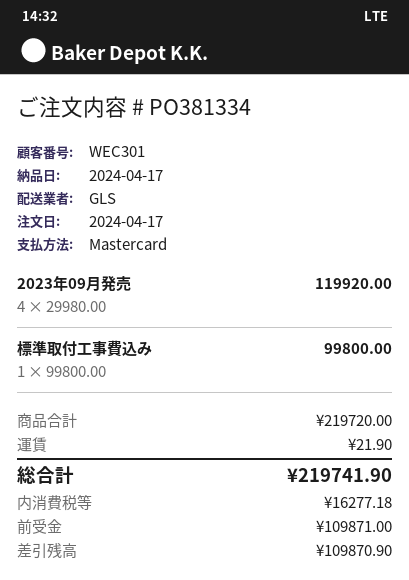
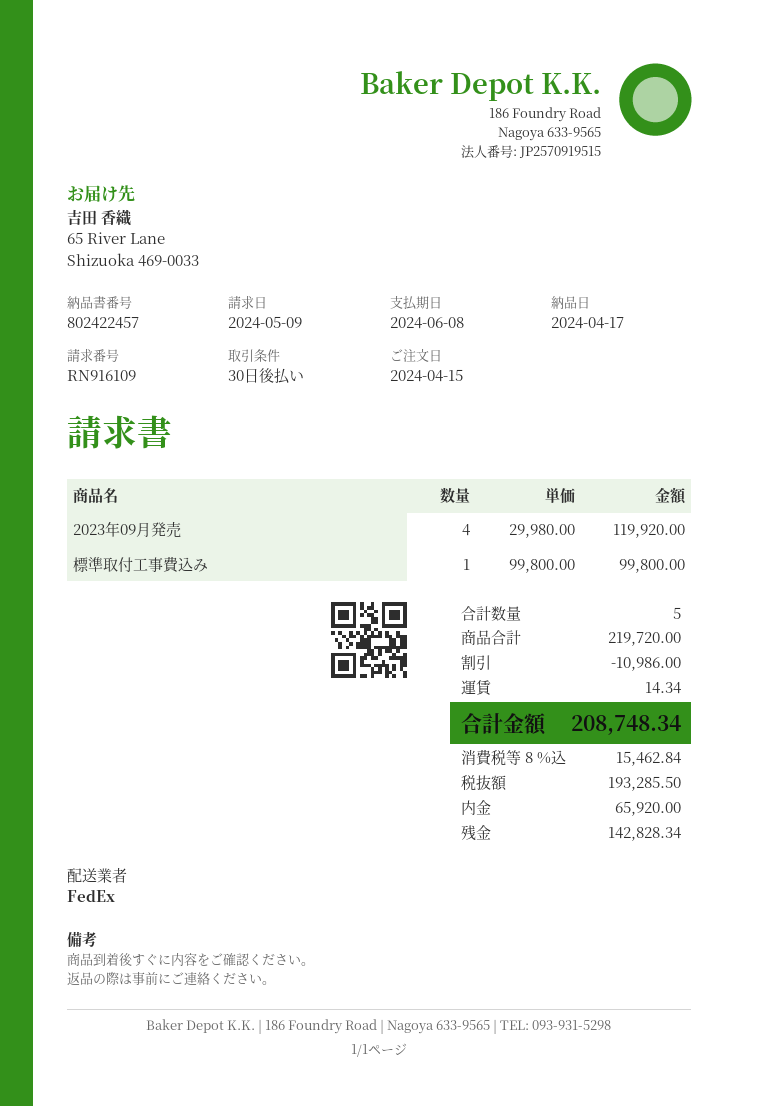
order date: 2024-04-17 -> 2024-04-15
shipping method: GLS -> FedEx
discount: none -> 10986.00
shipping: 21.90 -> 14.34
tax: 16277.18 -> 15462.84
total: 219741.90 -> 208748.34
deposit: 109871.00 -> 65920.00
balance: 109870.90 -> 142828.34

